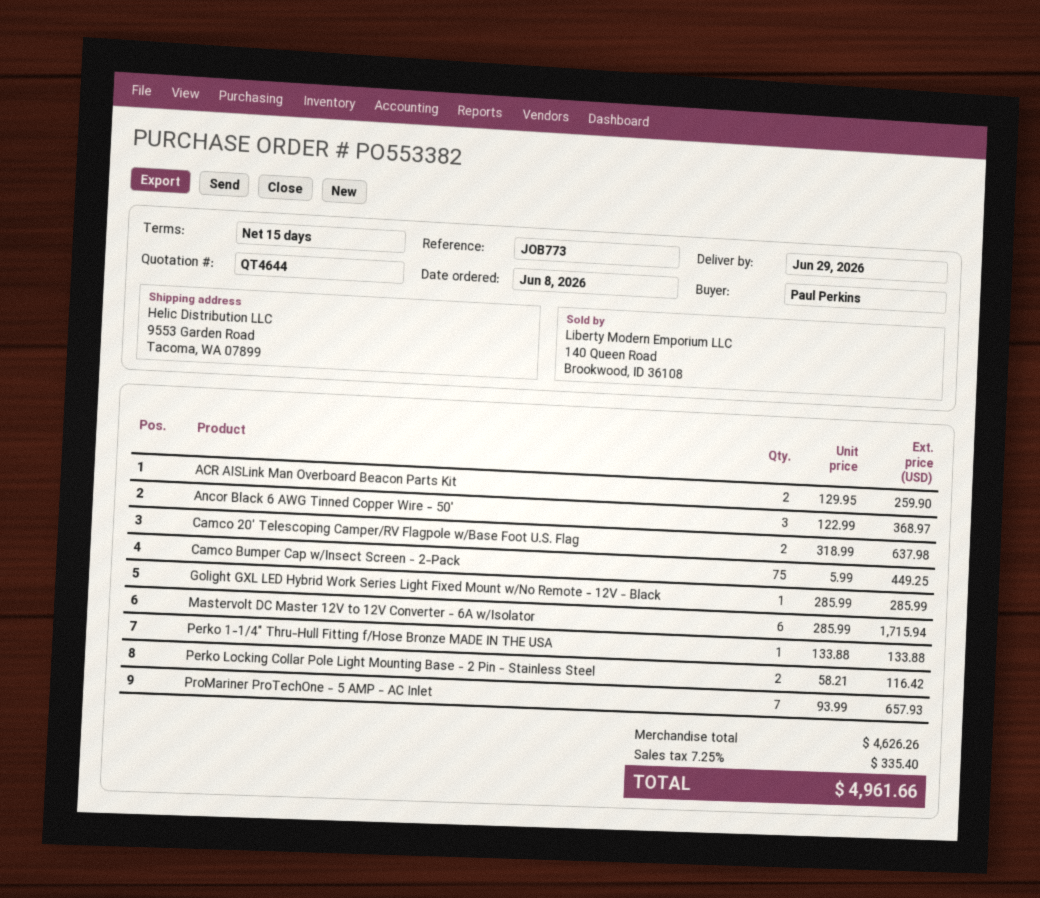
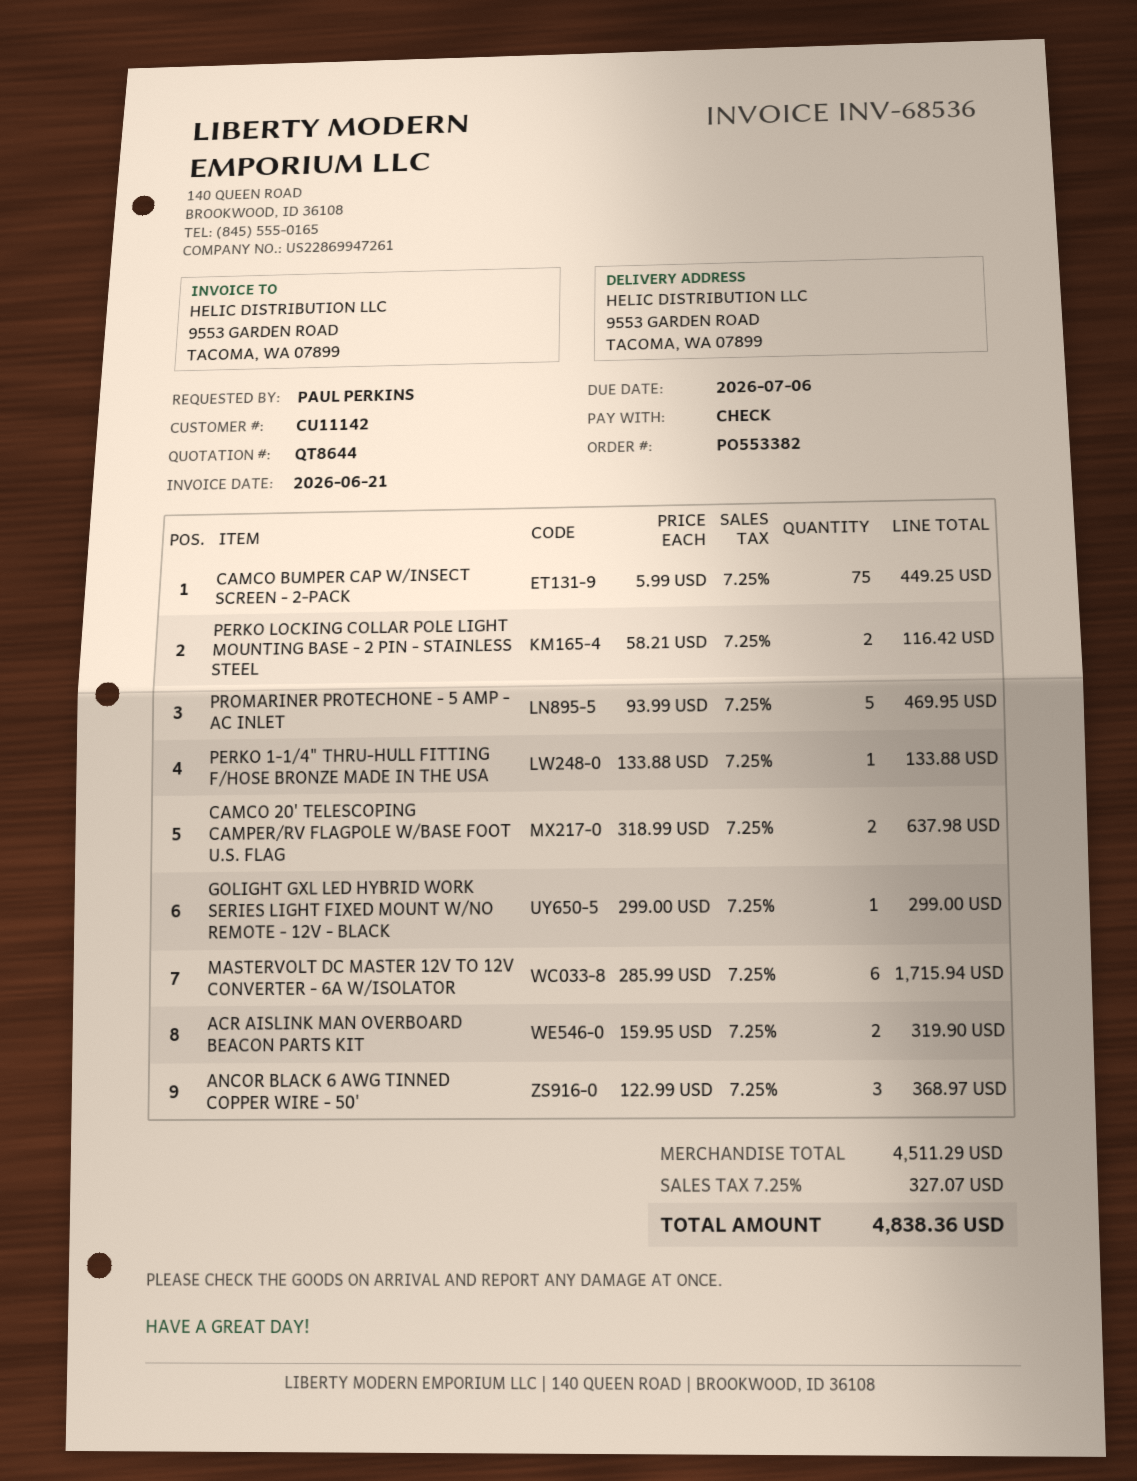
quote number: QT4644 -> QT8644
ACR AISLink Man Overboard Beacon Parts Kit: 2 x 129.95 = 259.90 -> 2 x 159.95 = 319.90
Golight GXL LED Hybrid Work Series Light Fixed Mount w/No Remote - 12V - Black: 1 x 285.99 = 285.99 -> 1 x 299.00 = 299.00
ProMariner ProTechOne - 5 AMP - AC Inlet: 7 x 93.99 = 657.93 -> 5 x 93.99 = 469.95
subtotal: 4626.26 -> 4511.29
tax: 7.25% = 335.40 -> 7.25% = 327.07
total: 4961.66 -> 4838.36

